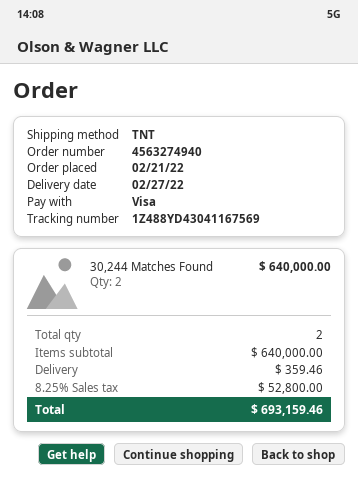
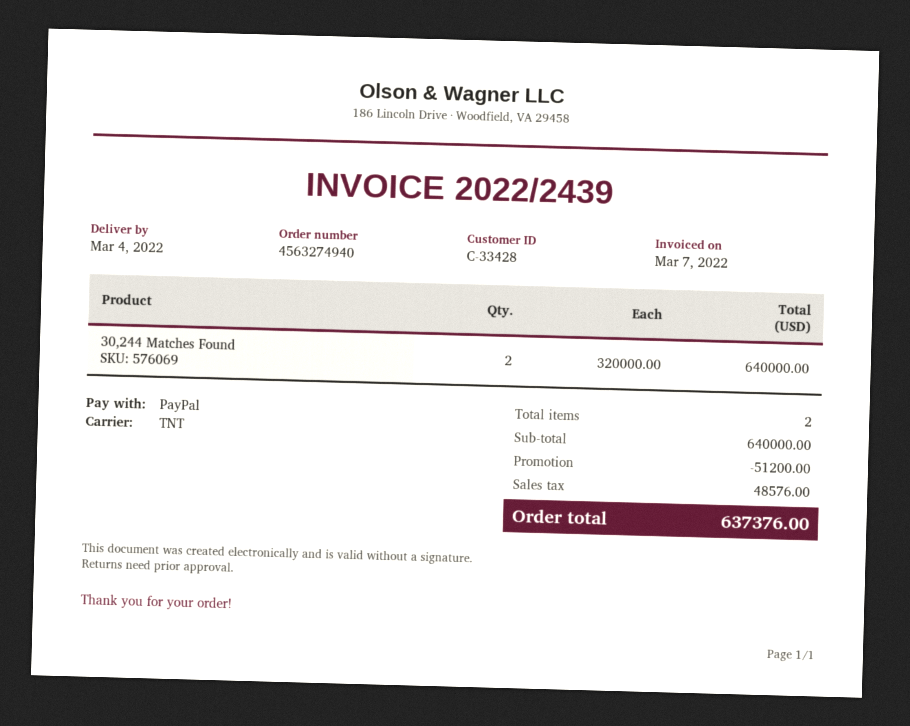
delivery date: 2022-02-27 -> 2022-03-04
payment method: Visa -> PayPal
discount: none -> 51200.00
shipping: 359.46 -> none
tax: 52800.00 -> 48576.00
total: 693159.46 -> 637376.00

